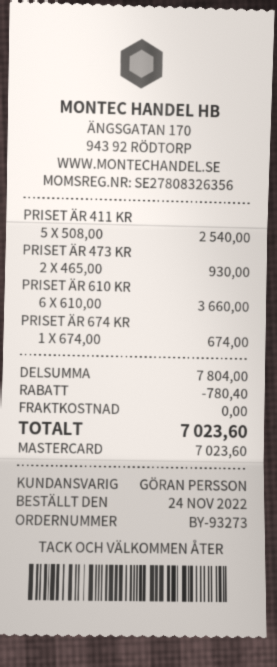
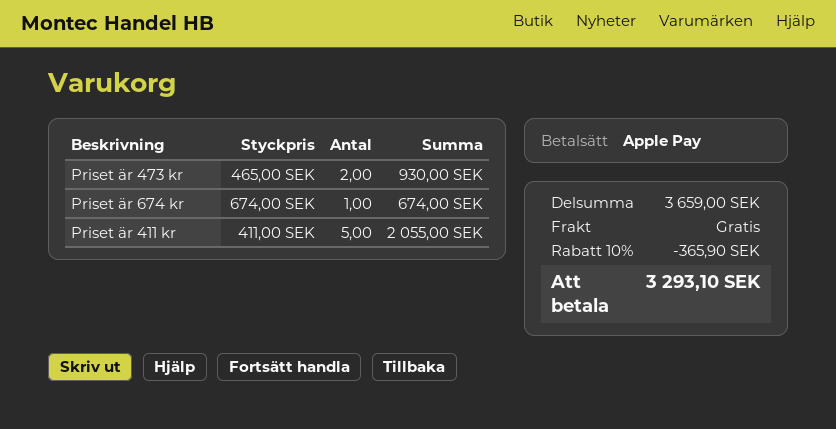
payment method: Mastercard -> Apple Pay
PRISET ÄR 411 KR: 5 x 508.00 = 2540.00 -> 5 x 411.00 = 2055.00
PRISET ÄR 610 KR: 6 x 610.00 = 3660.00 -> none
subtotal: 7804.00 -> 3659.00
discount: 780.40 -> 365.90
total: 7023.60 -> 3293.10

